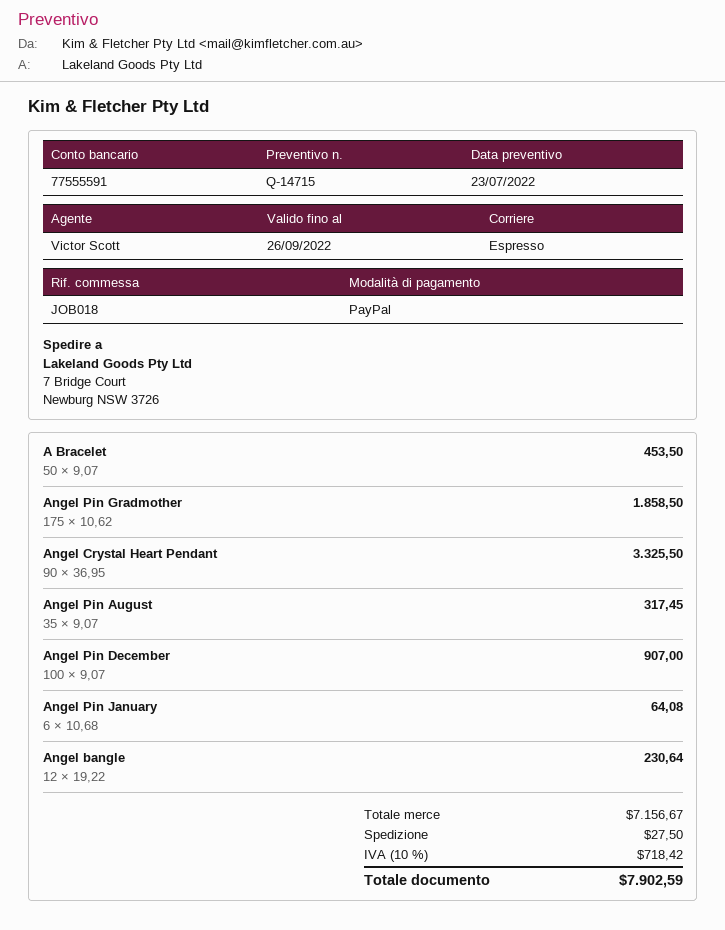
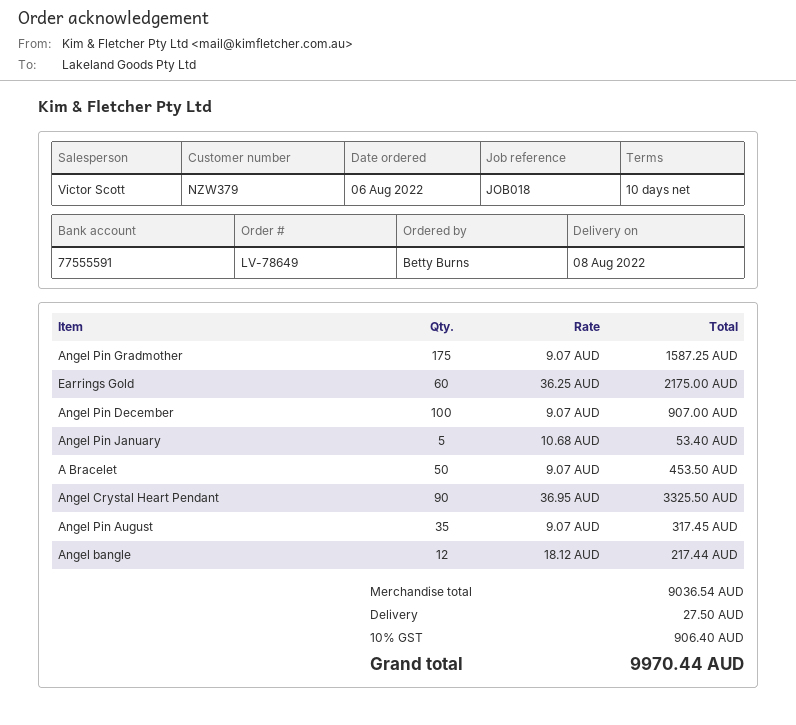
Angel Pin Gradmother: 175 x 10.62 = 1858.50 -> 175 x 9.07 = 1587.25
Angel Pin January: 6 x 10.68 = 64.08 -> 5 x 10.68 = 53.40
Angel bangle: 12 x 19.22 = 230.64 -> 12 x 18.12 = 217.44
Earrings Gold: none -> 60 x 36.25 = 2175.00
subtotal: 7156.67 -> 9036.54
tax: 10% = 718.42 -> 10% = 906.40
total: 7902.59 -> 9970.44

